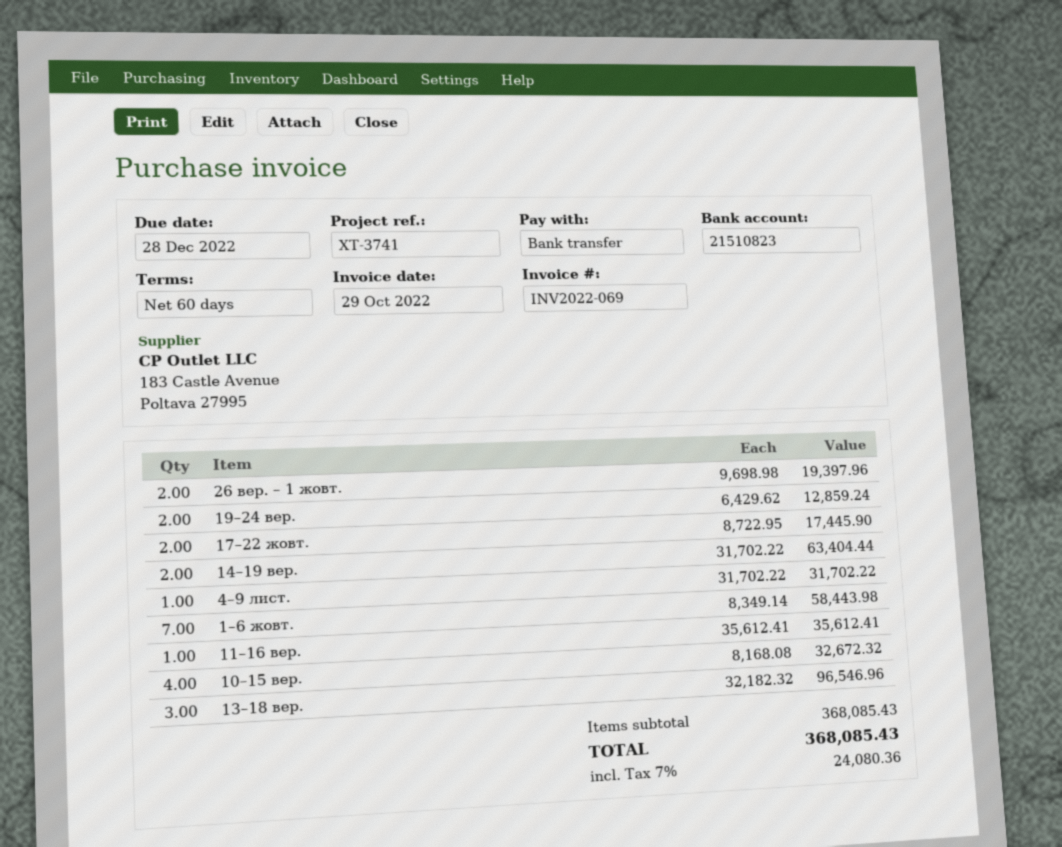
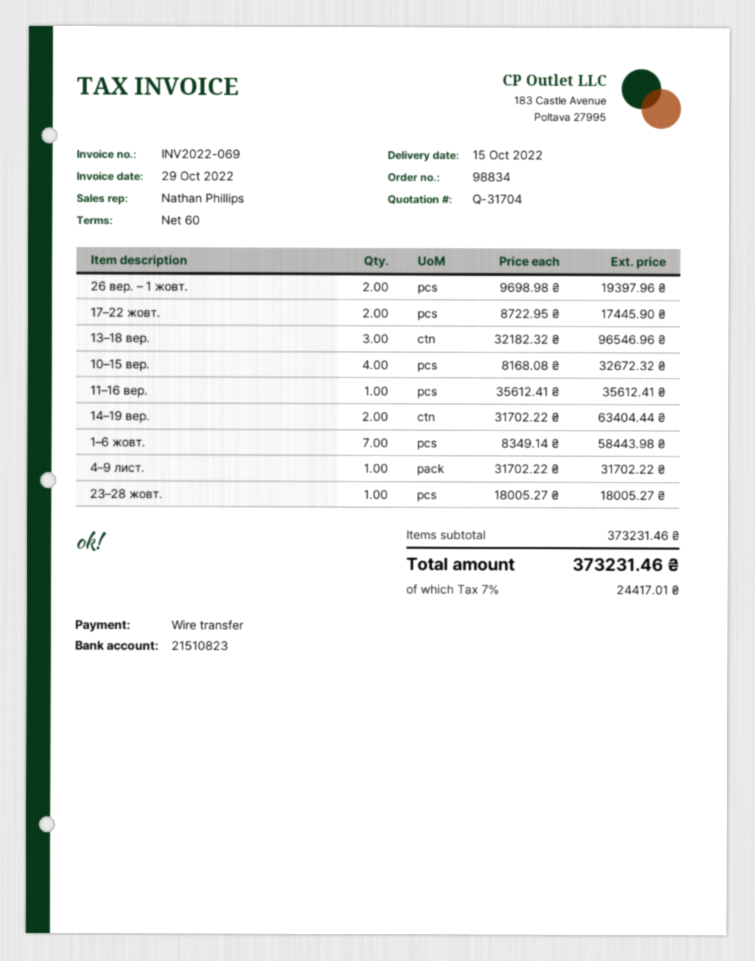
19–24 вер.: 2 x 6429.62 = 12859.24 -> none
23–28 жовт.: none -> 1 x 18005.27 = 18005.27
subtotal: 368085.43 -> 373231.46
tax: 7% = 24080.36 -> 7% = 24417.01
total: 368085.43 -> 373231.46

